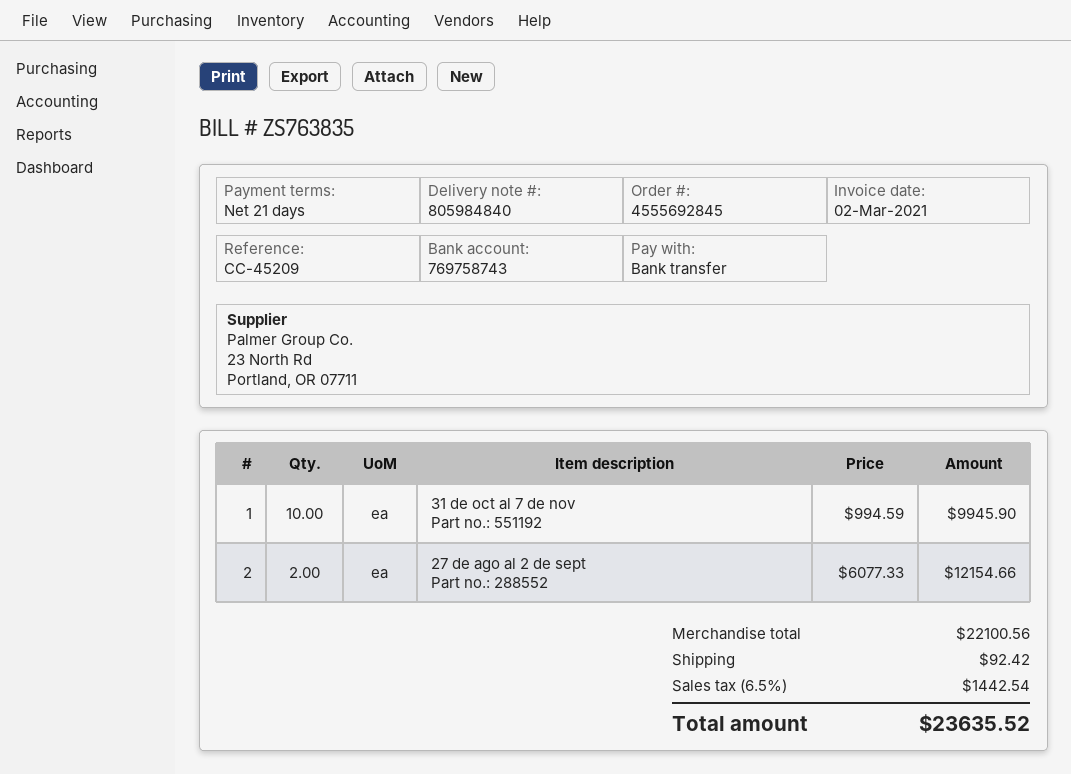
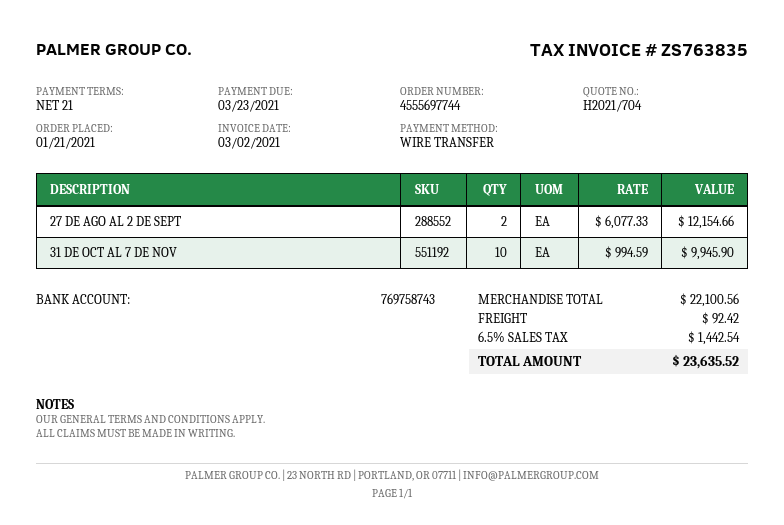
order number: 4555692845 -> 4555697744

